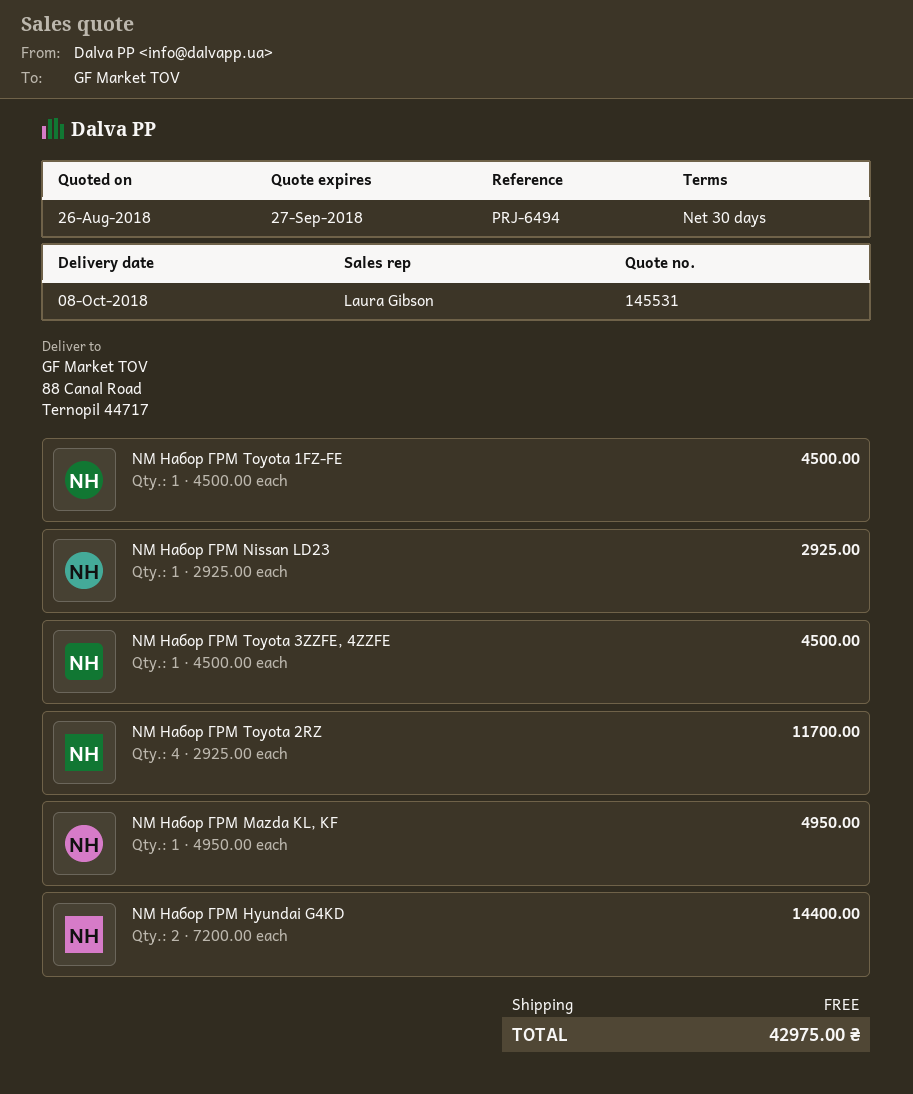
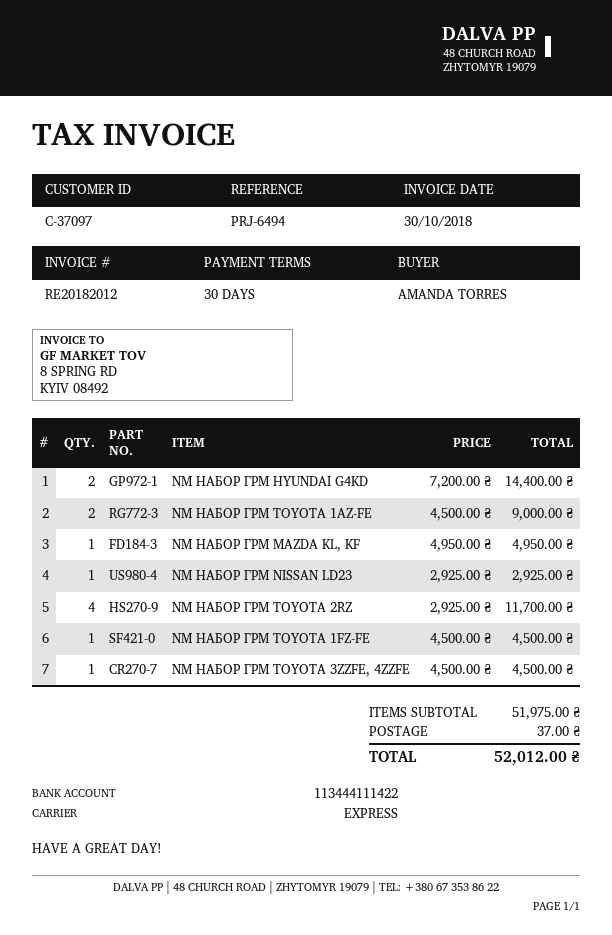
NM НАБОР ГРМ TOYOTA 1AZ-FE: none -> 2 x 4500.00 = 9000.00
shipping: 0.00 -> 37.00
total: 42975.00 -> 52012.00

